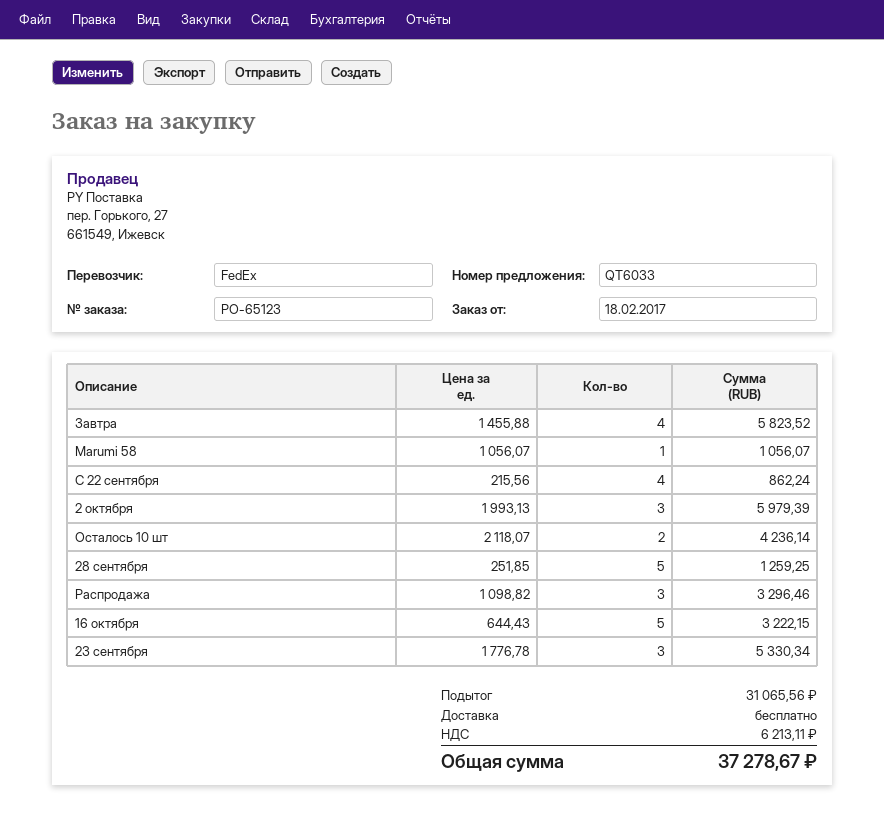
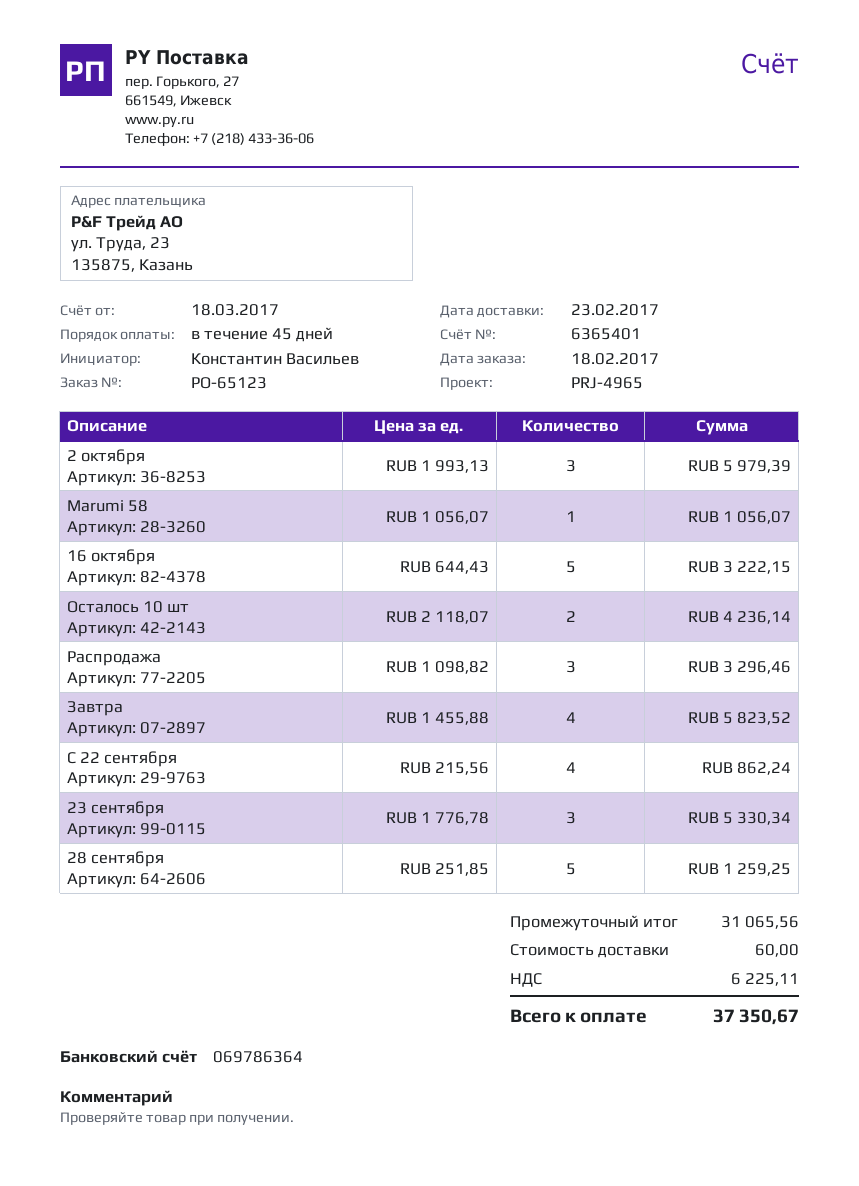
shipping: 0.00 -> 60.00
tax: 6213.11 -> 6225.11
total: 37278.67 -> 37350.67

